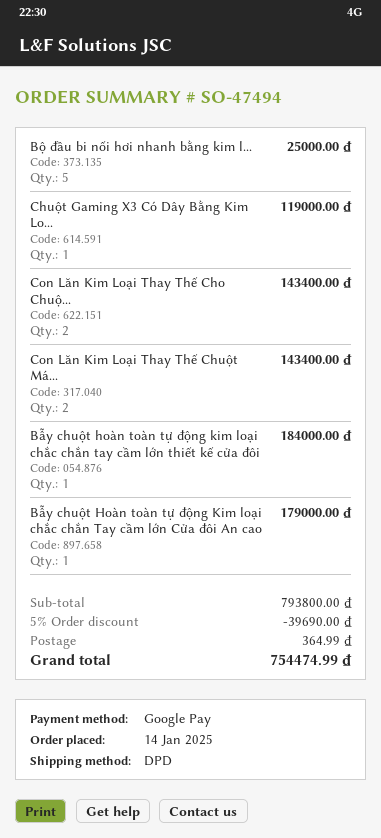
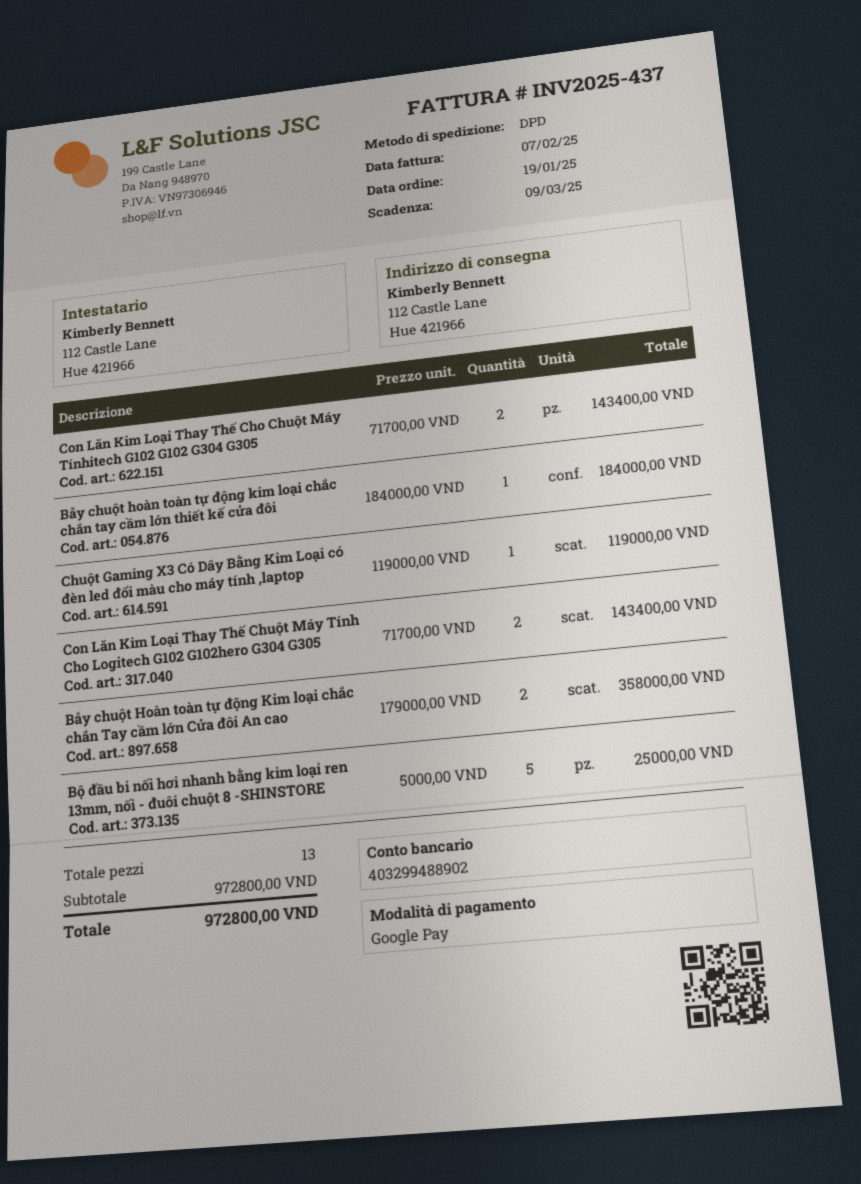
order date: 2025-01-14 -> 2025-01-19
Bẫy chuột Hoàn toàn tự động Kim loại chắc chắn Tay cầm lớn Cửa đôi An cao: 1 for 179000.00 -> 2 for 358000.00
subtotal: 793800.00 -> 972800.00
discount: 5% = 39690.00 -> none
shipping: 364.99 -> none
total: 754474.99 -> 972800.00

